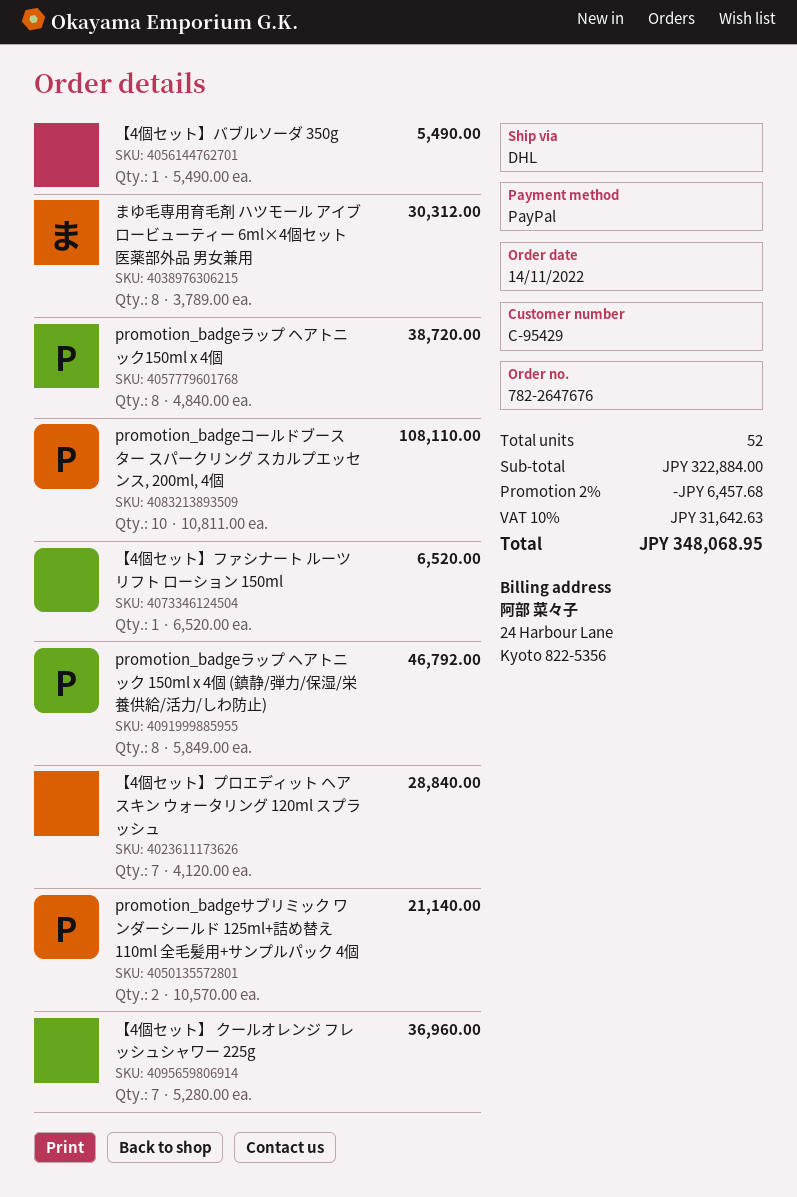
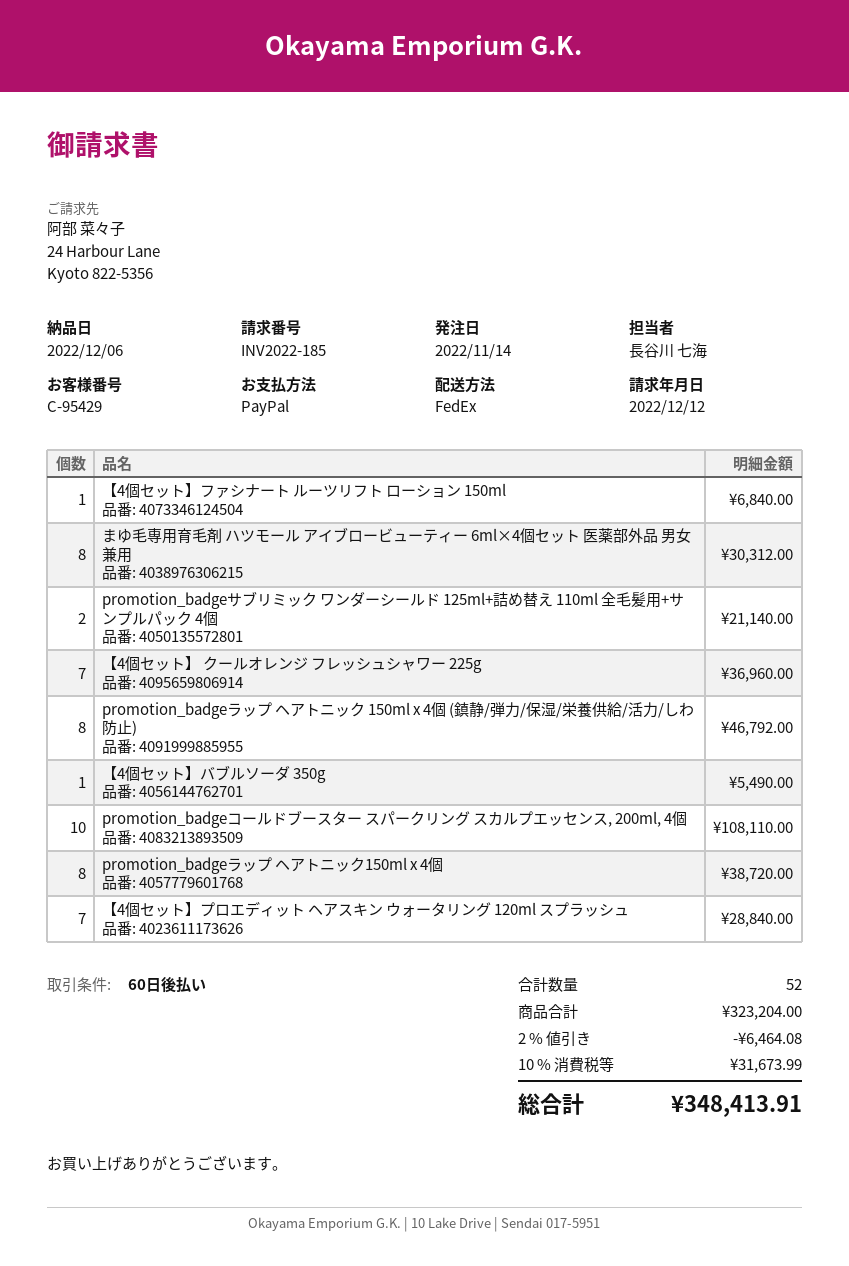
shipping method: DHL -> FedEx
【4個セット】ファシナート ルーツリフト ローション 150ml: 1 for 6520.00 -> 1 for 6840.00
subtotal: 322884.00 -> 323204.00
discount: 2% = 6457.68 -> 2% = 6464.08
tax: 10% = 31642.63 -> 10% = 31673.99
total: 348068.95 -> 348413.91

